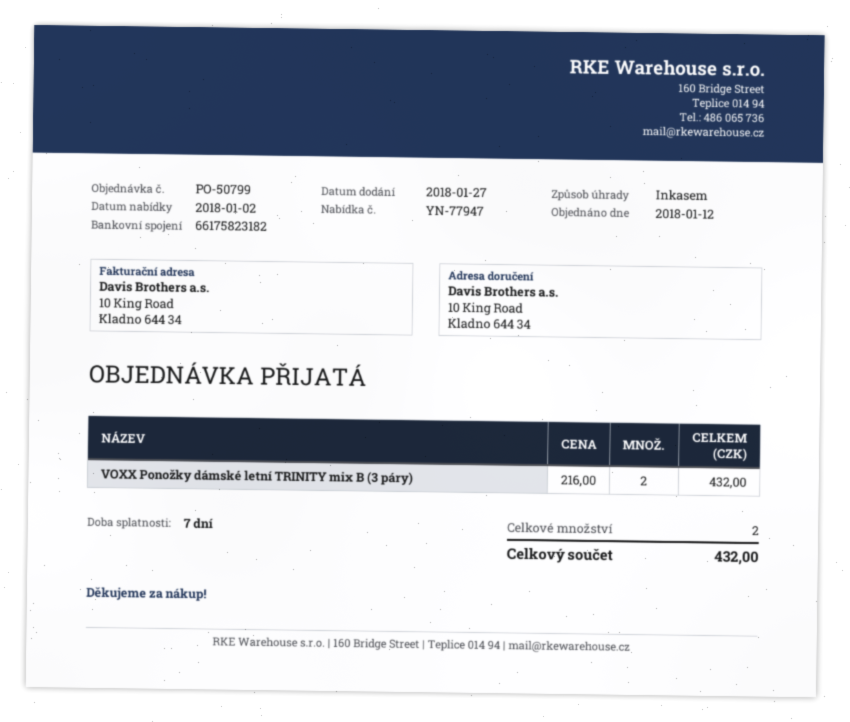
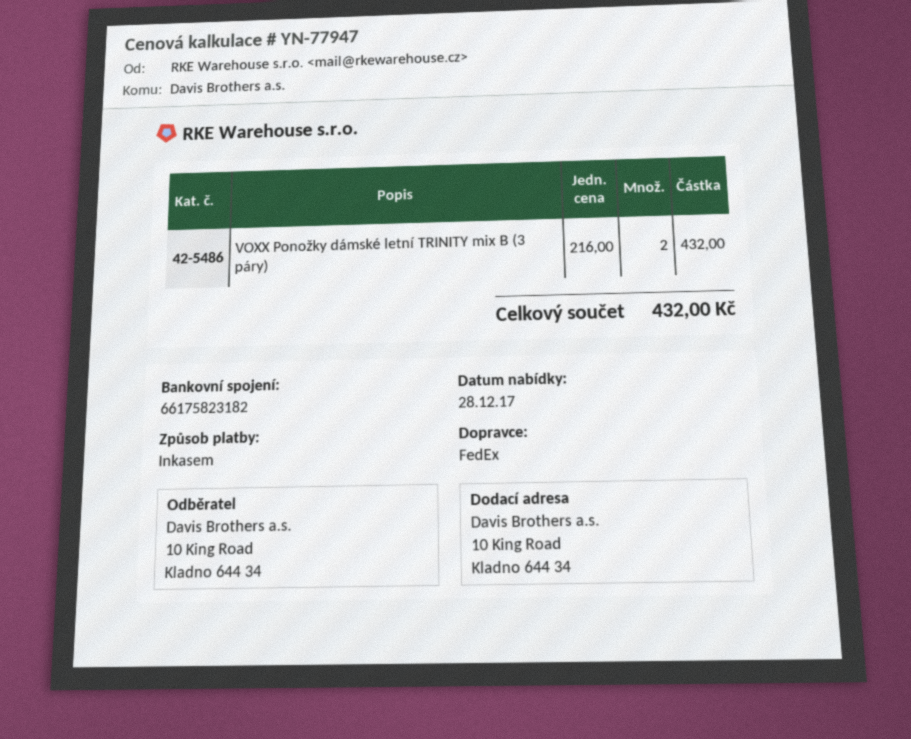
quote date: 2018-01-02 -> 2017-12-28

